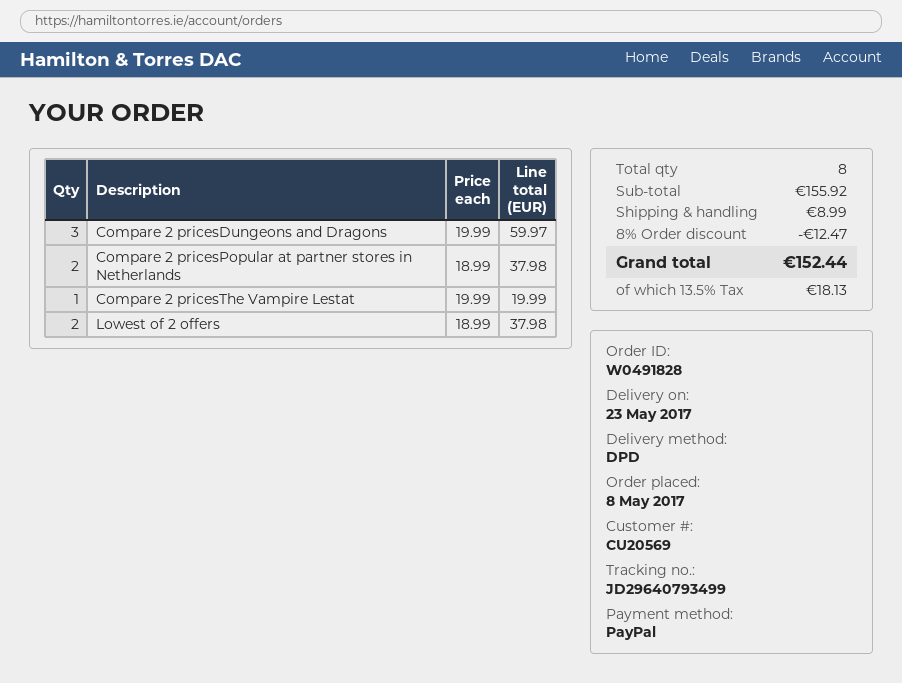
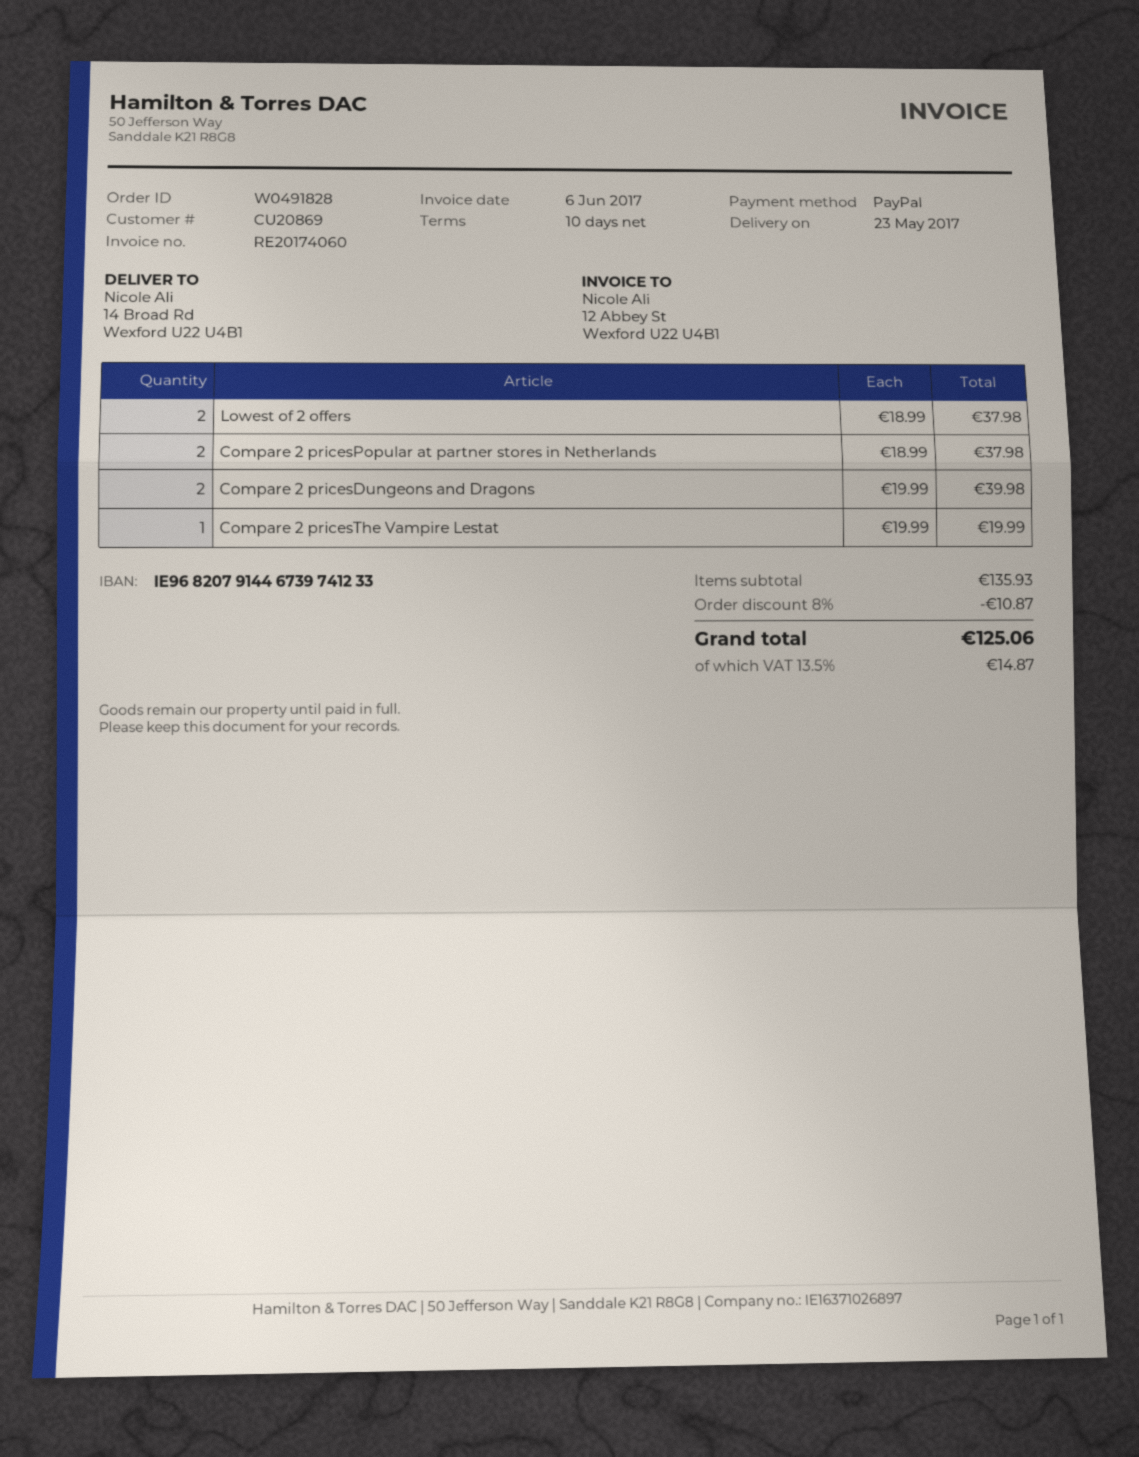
customer number: CU20569 -> CU20869
Compare 2 pricesDungeons and Dragons: 3 x 19.99 = 59.97 -> 2 x 19.99 = 39.98
subtotal: 155.92 -> 135.93
discount: 8% = 12.47 -> 8% = 10.87
shipping: 8.99 -> none
tax: 13.5% = 18.13 -> 13.5% = 14.87
total: 152.44 -> 125.06

